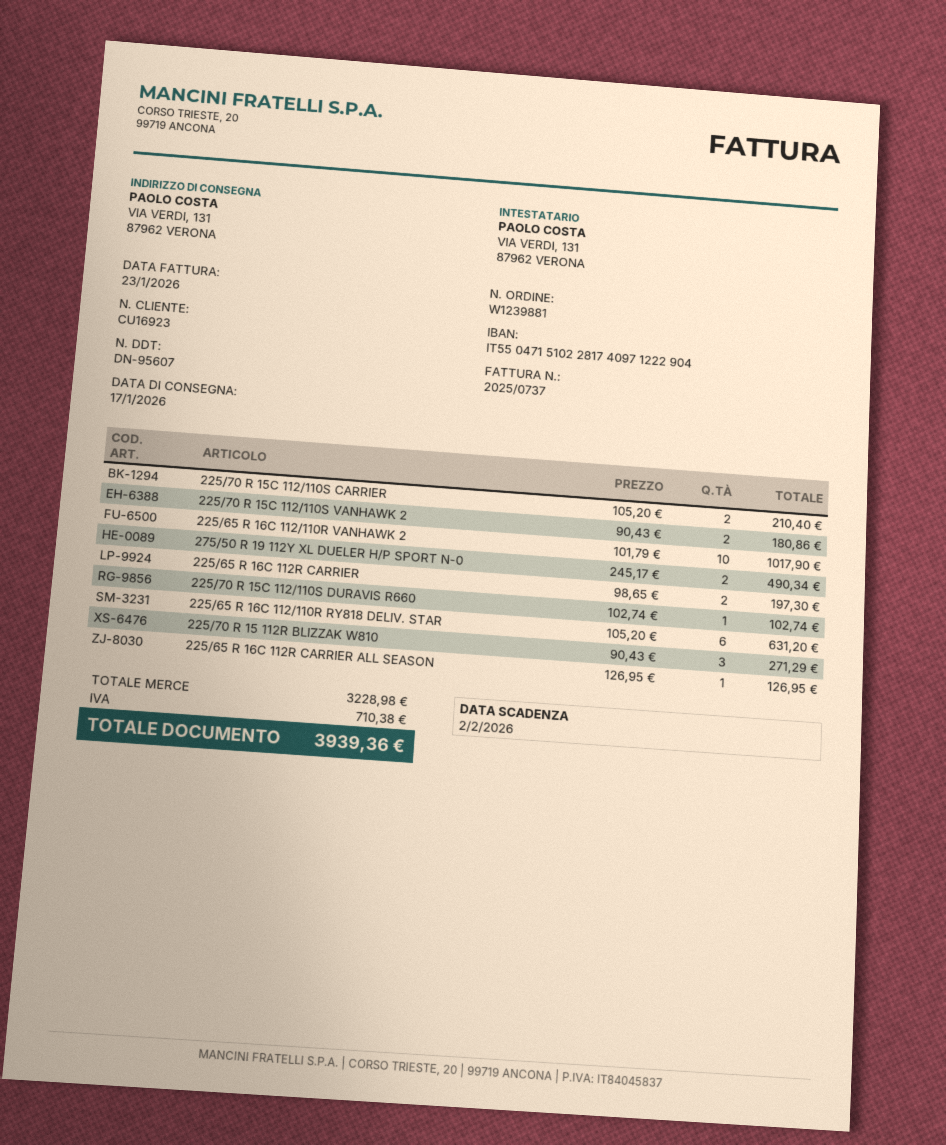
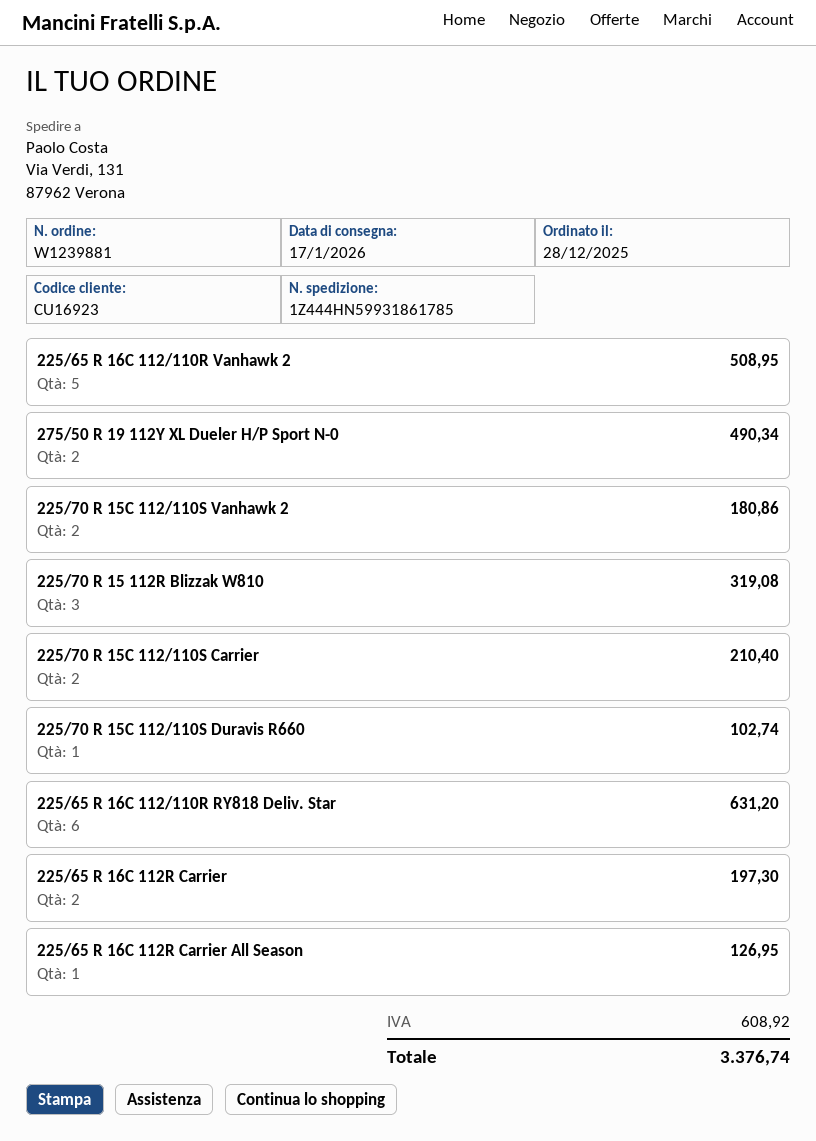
225/65 R 16C 112/110R VANHAWK 2: 10 for 1017.90 -> 5 for 508.95
225/70 R 15 112R BLIZZAK W810: 3 for 271.29 -> 3 for 319.08
tax: 710.38 -> 608.92
total: 3939.36 -> 3376.74

